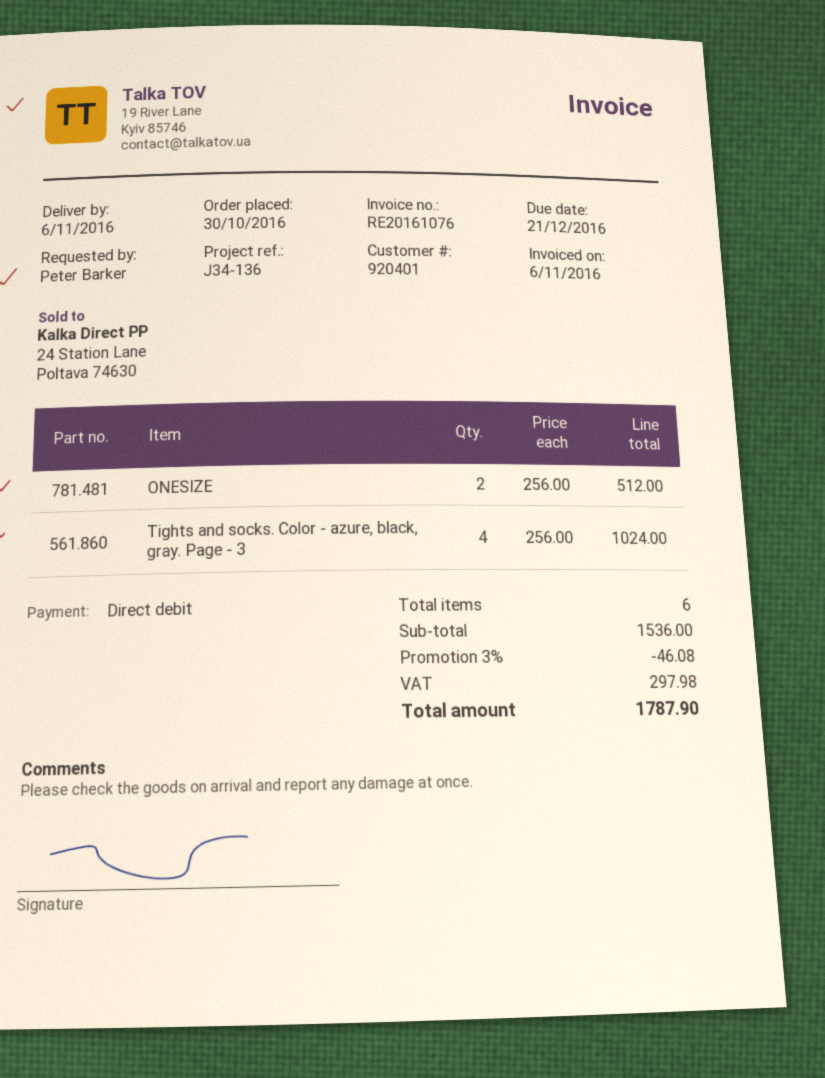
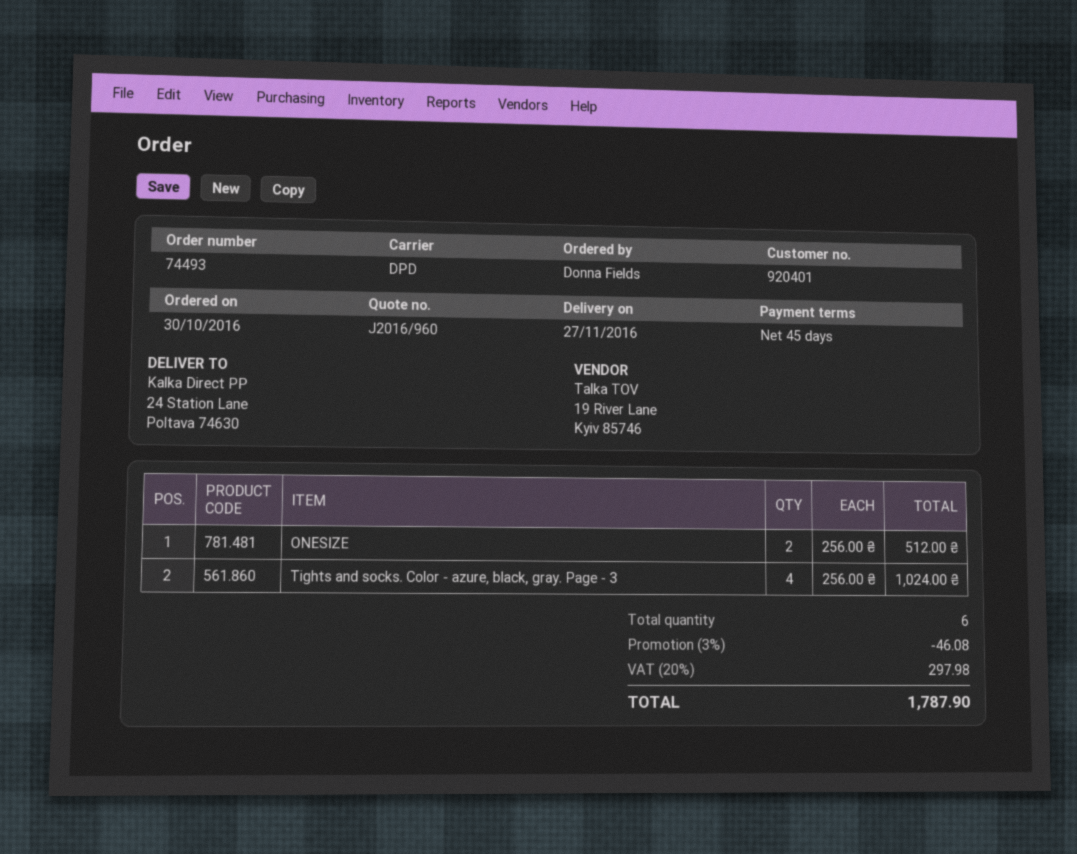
delivery date: 2016-11-06 -> 2016-11-27
ordered by: Peter Barker -> Donna Fields

